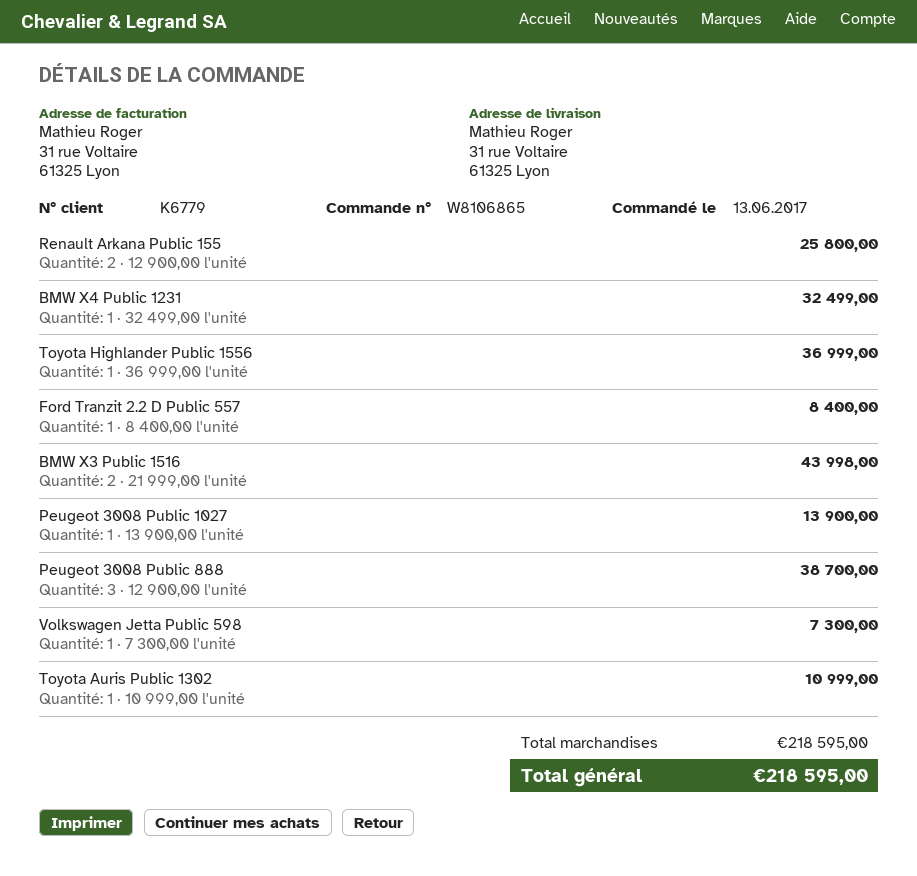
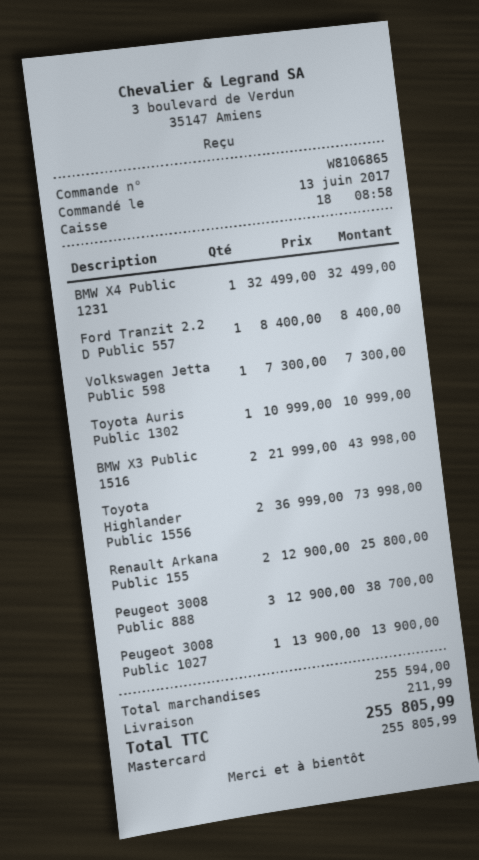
Toyota Highlander Public 1556: 1 x 36999.00 = 36999.00 -> 2 x 36999.00 = 73998.00
subtotal: 218595.00 -> 255594.00
shipping: none -> 211.99
total: 218595.00 -> 255805.99

